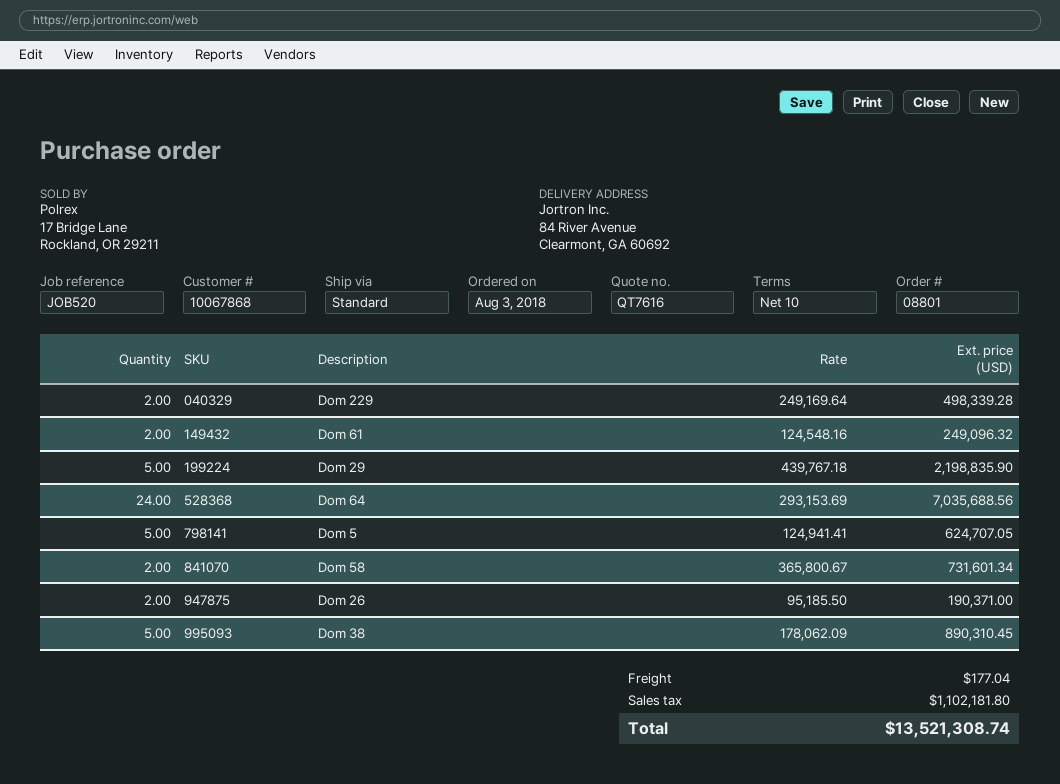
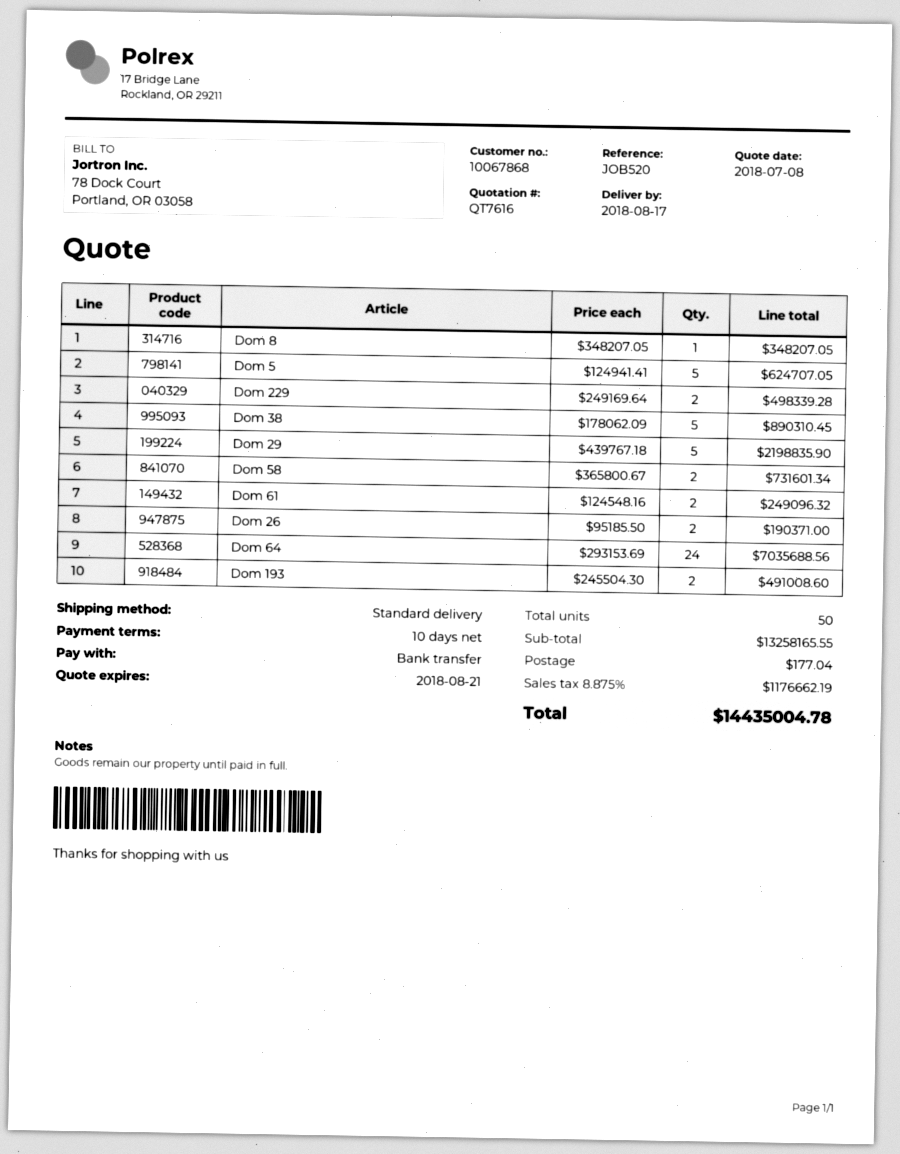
Dom 8: none -> 1 x 348207.05 = 348207.05
Dom 193: none -> 2 x 245504.30 = 491008.60
tax: 1102181.80 -> 1176662.19
total: 13521308.74 -> 14435004.78

